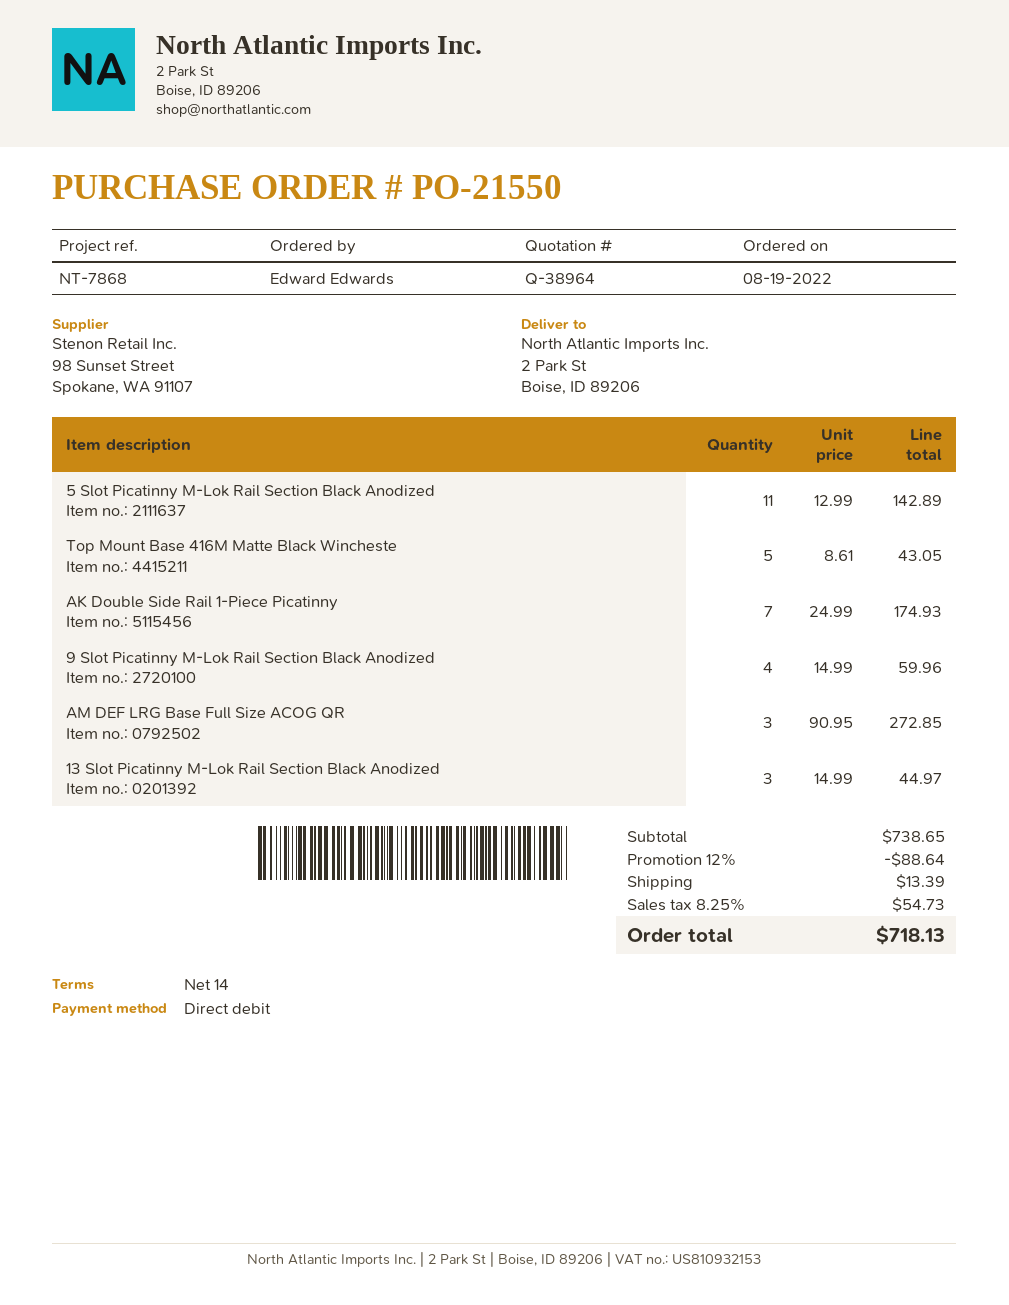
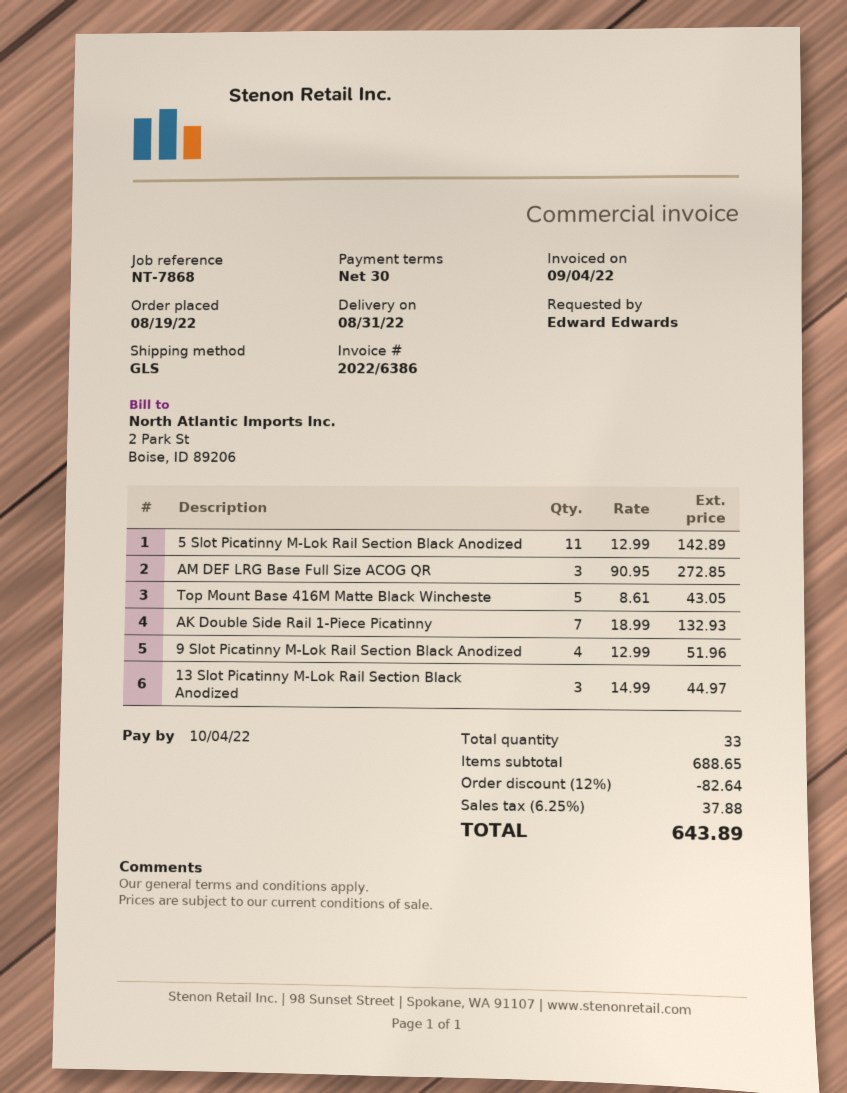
payment terms: 14 days -> 30 days
AK Double Side Rail 1-Piece Picatinny: 7 x 24.99 = 174.93 -> 7 x 18.99 = 132.93
9 Slot Picatinny M-Lok Rail Section Black Anodized: 4 x 14.99 = 59.96 -> 4 x 12.99 = 51.96
subtotal: 738.65 -> 688.65
discount: 12% = 88.64 -> 12% = 82.64
shipping: 13.39 -> none
tax: 8.25% = 54.73 -> 6.25% = 37.88
total: 718.13 -> 643.89

